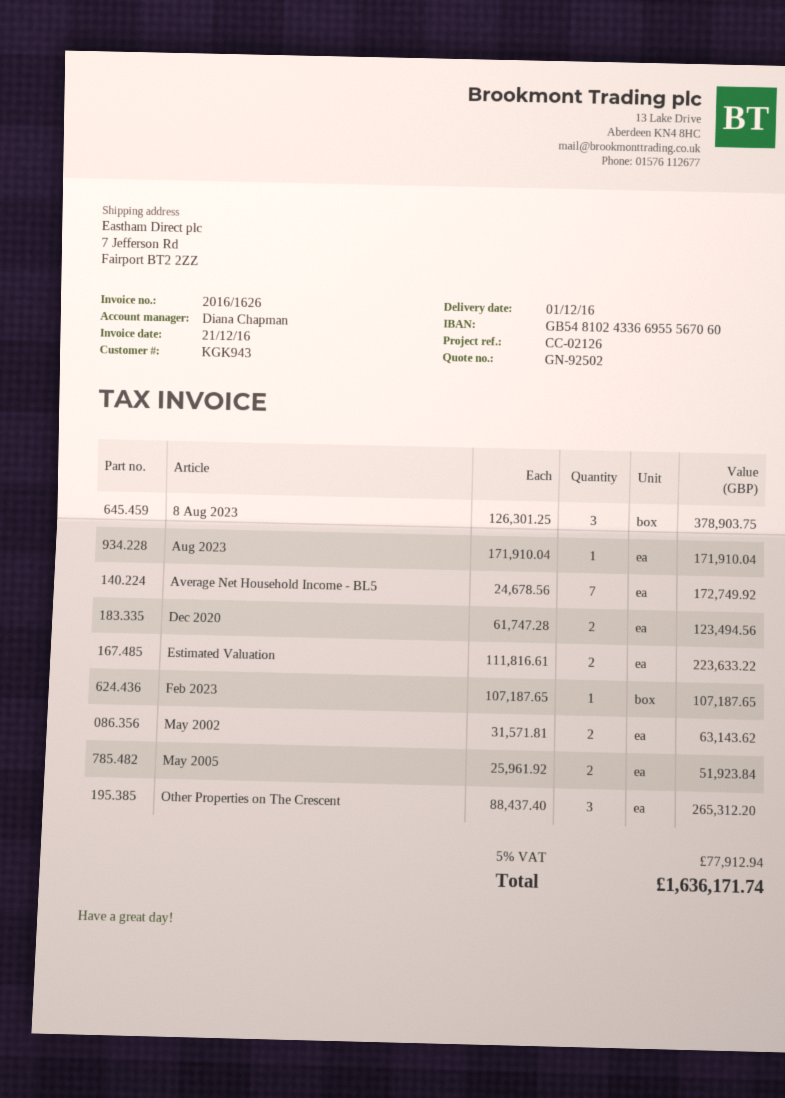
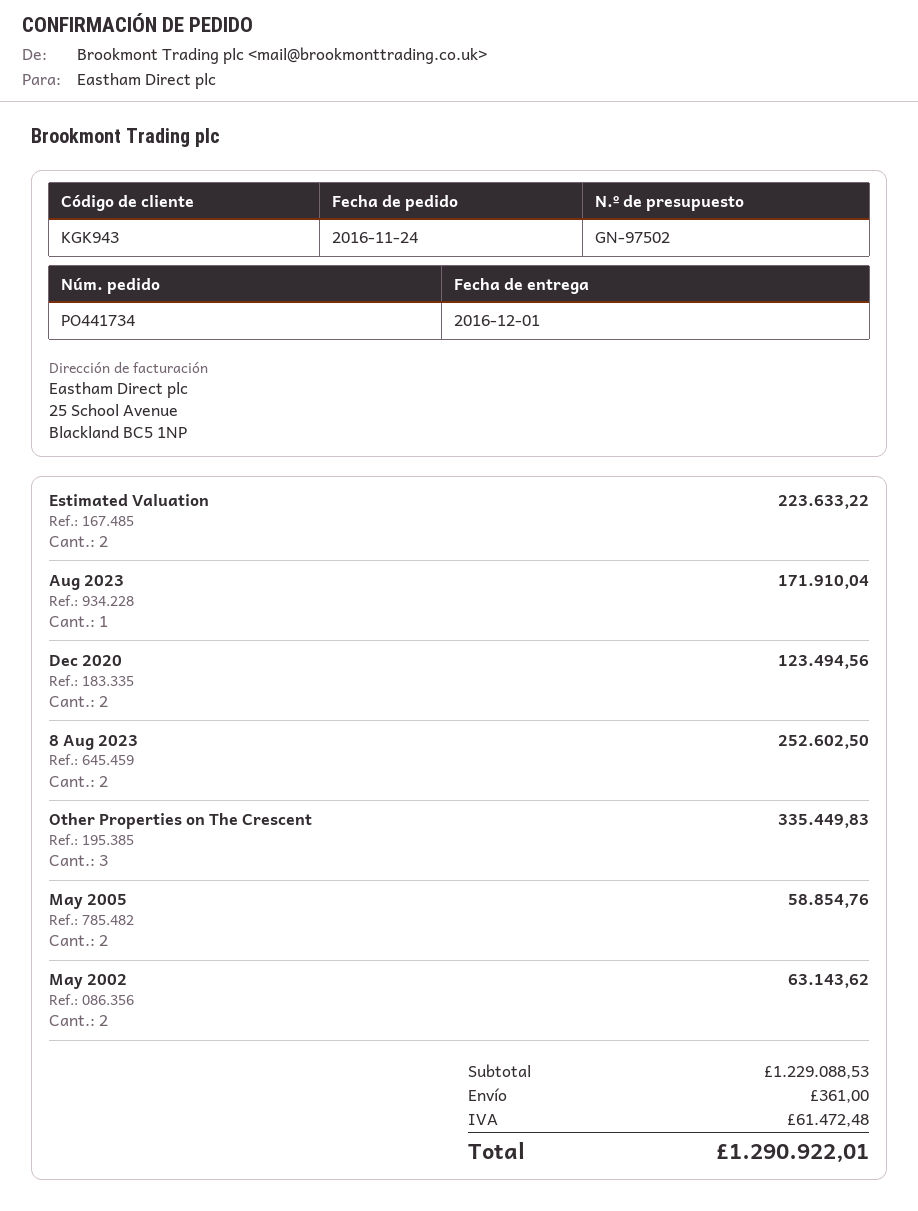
quote number: GN-92502 -> GN-97502
8 Aug 2023: 3 for 378903.75 -> 2 for 252602.50
Average Net Household Income - BL5: 7 for 172749.92 -> none
Feb 2023: 1 for 107187.65 -> none
May 2005: 2 for 51923.84 -> 2 for 58854.76
Other Properties on The Crescent: 3 for 265312.20 -> 3 for 335449.83
shipping: none -> 361.00
tax: 77912.94 -> 61472.48
total: 1636171.74 -> 1290922.01

